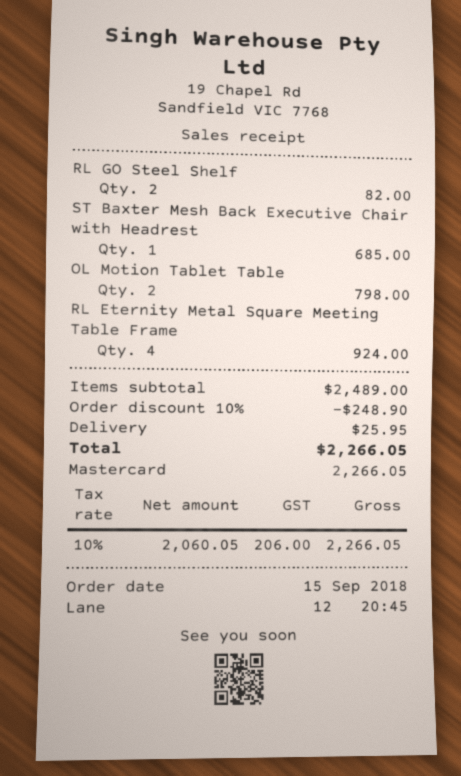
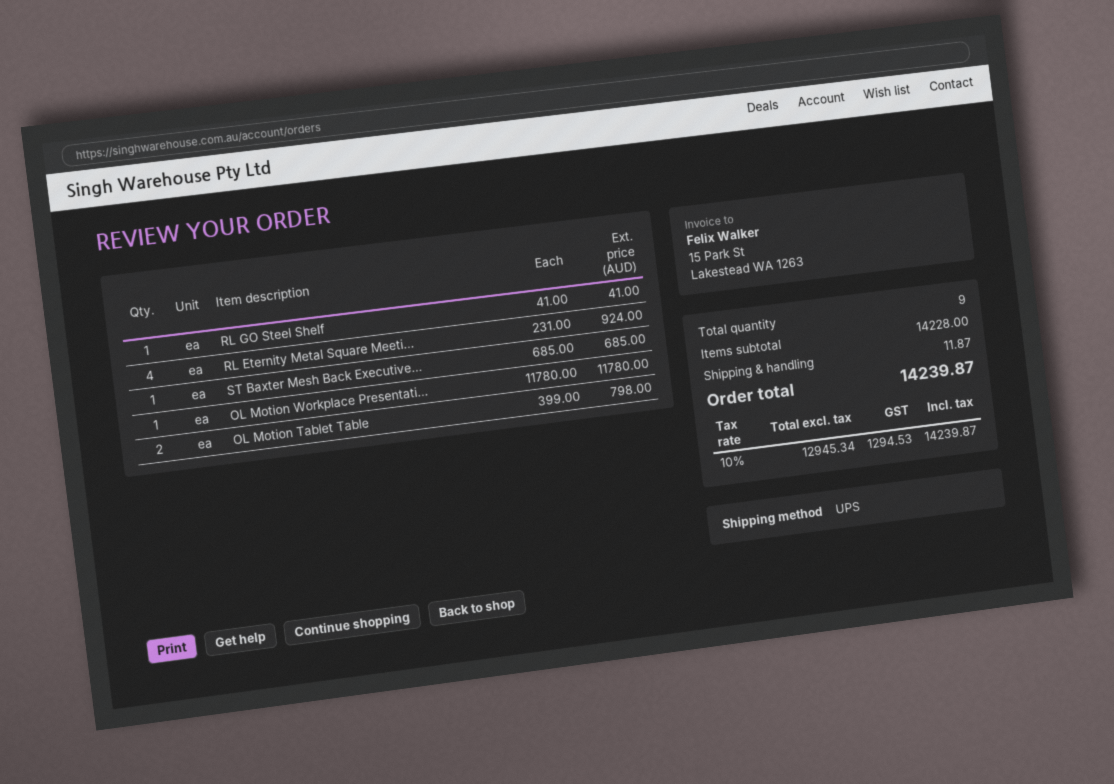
RL GO Steel Shelf: 2 for 82.00 -> 1 for 41.00
OL Motion Workplace Presentati...: none -> 1 for 11780.00
subtotal: 2489.00 -> 14228.00
discount: 10% = 248.90 -> none
shipping: 25.95 -> 11.87
net: 2060.05 -> 12945.34
tax: 10% = 206.00 -> 10% = 1294.53
total: 2266.05 -> 14239.87

